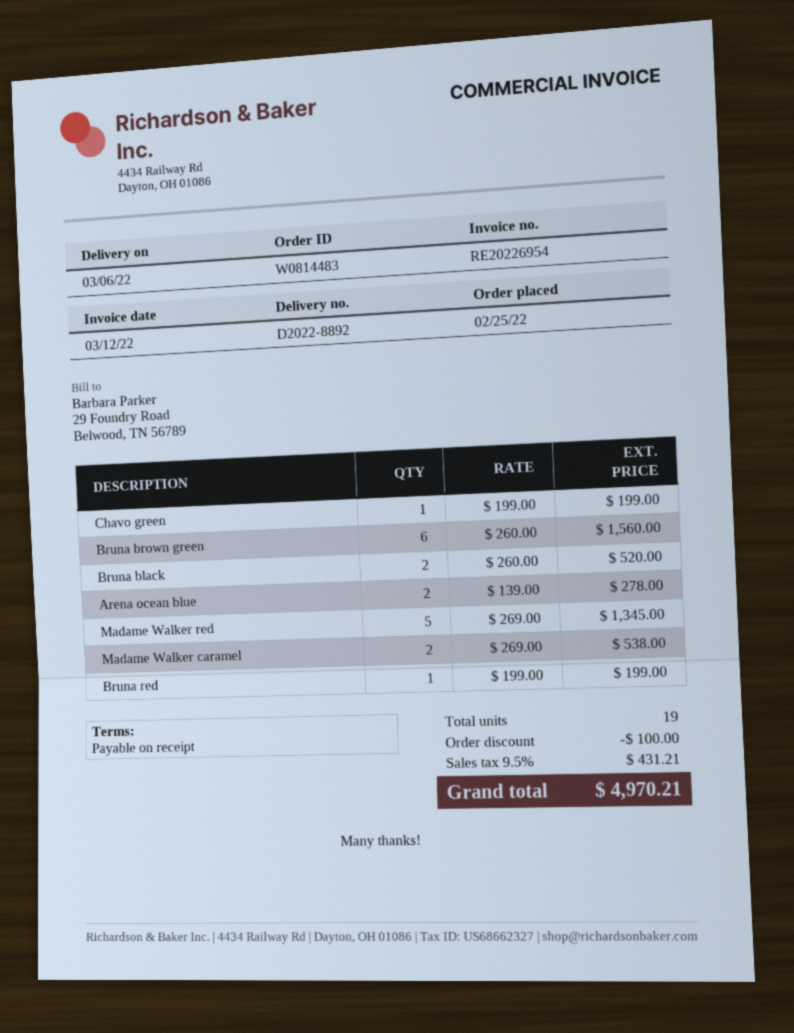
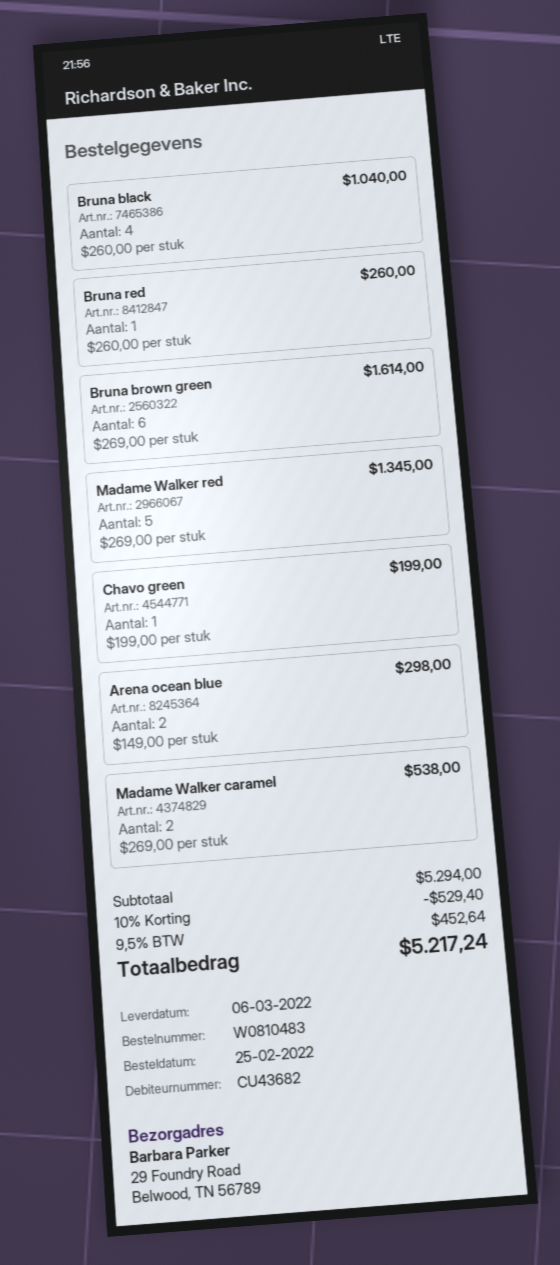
order number: W0814483 -> W0810483
Bruna brown green: 6 x 260.00 = 1560.00 -> 6 x 269.00 = 1614.00
Bruna black: 2 x 260.00 = 520.00 -> 4 x 260.00 = 1040.00
Arena ocean blue: 2 x 139.00 = 278.00 -> 2 x 149.00 = 298.00
Bruna red: 1 x 199.00 = 199.00 -> 1 x 260.00 = 260.00
discount: 100.00 -> 529.40
tax: 9.5% = 431.21 -> 9.5% = 452.64
total: 4970.21 -> 5217.24

